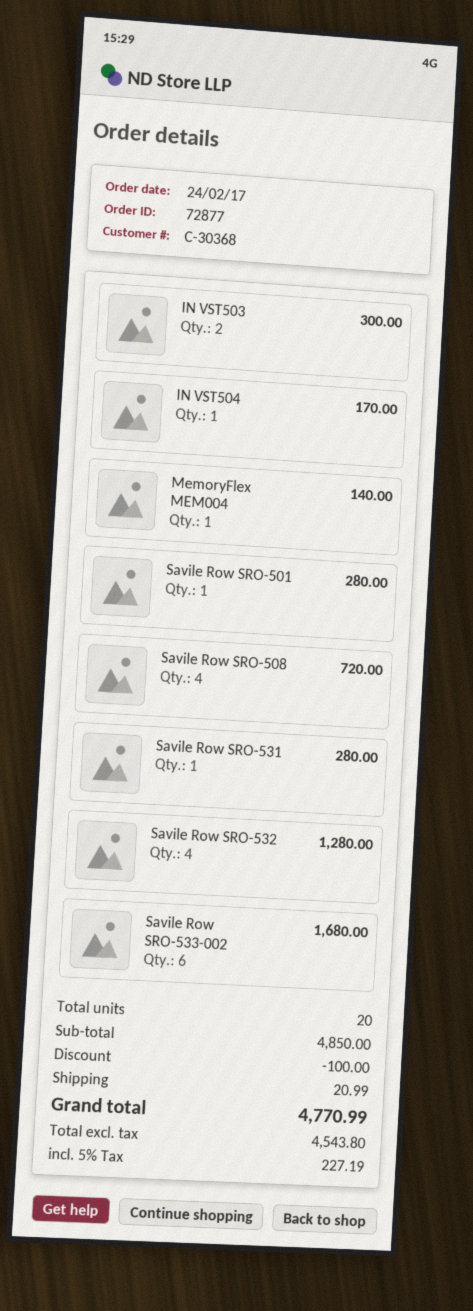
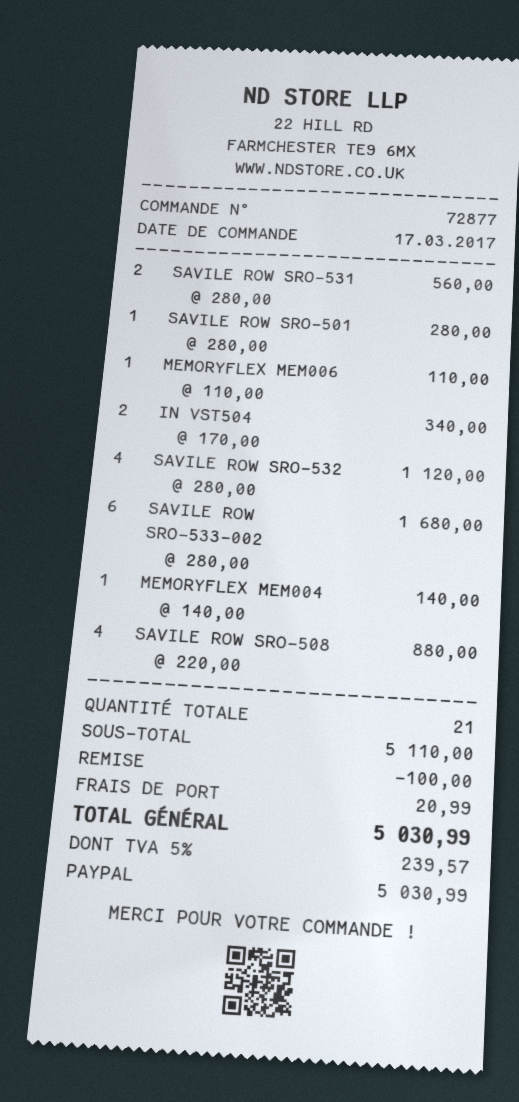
order date: 2017-02-24 -> 2017-03-17
IN VST503: 2 for 300.00 -> none
IN VST504: 1 for 170.00 -> 2 for 340.00
Savile Row SRO-508: 4 for 720.00 -> 4 for 880.00
Savile Row SRO-531: 1 for 280.00 -> 2 for 560.00
Savile Row SRO-532: 4 for 1280.00 -> 4 for 1120.00
MEMORYFLEX MEM006: none -> 1 for 110.00
total quantity: 20 -> 21
subtotal: 4850.00 -> 5110.00
tax: 5% = 227.19 -> 5% = 239.57
total: 4770.99 -> 5030.99

